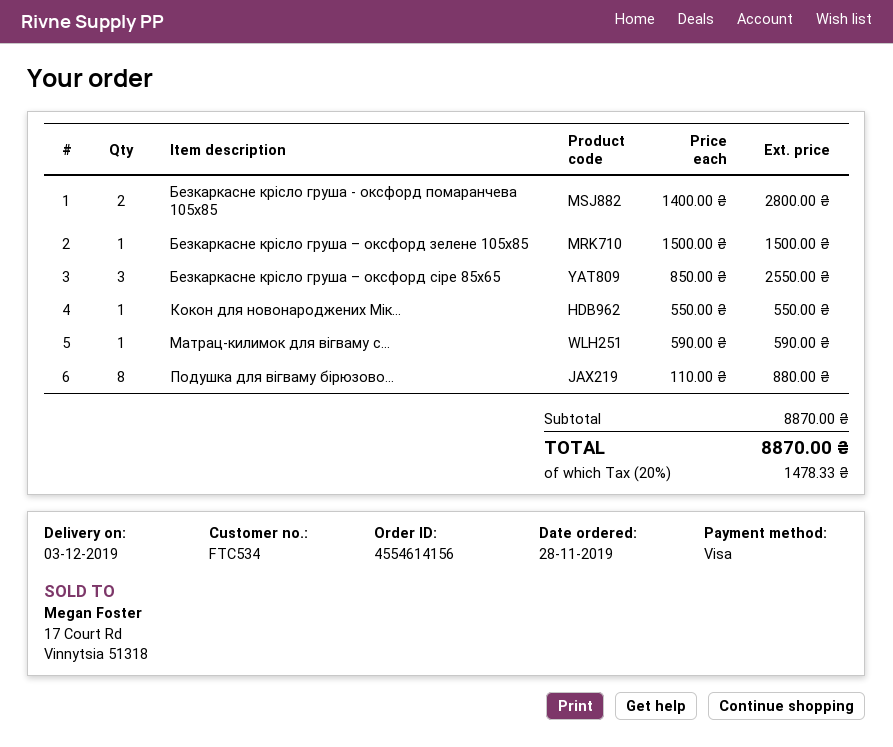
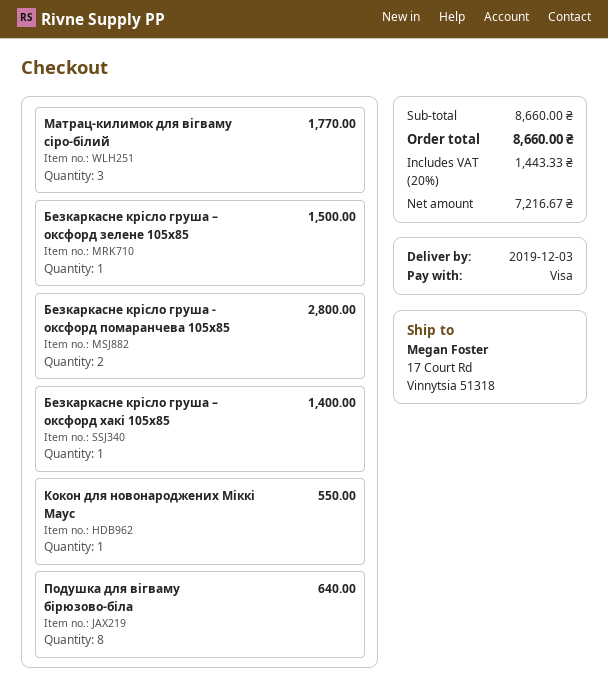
Безкаркасне крісло груша – оксфорд сіре 85х65: 3 for 2550.00 -> none
Матрац-килимок для вігваму с...: 1 for 590.00 -> 3 for 1770.00
Подушка для вігваму бірюзово...: 8 for 880.00 -> 8 for 640.00
Безкаркасне крісло груша – оксфорд хакі 105х85: none -> 1 for 1400.00
subtotal: 8870.00 -> 8660.00
tax: 20% = 1478.33 -> 20% = 1443.33
total: 8870.00 -> 8660.00

